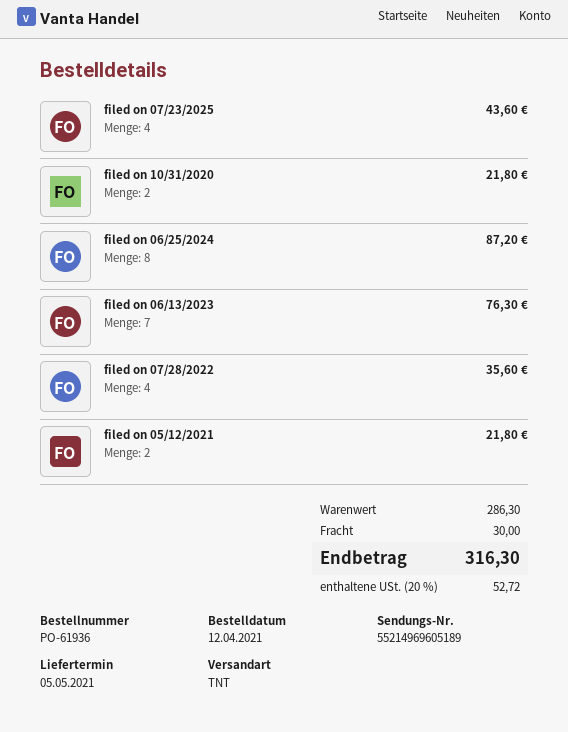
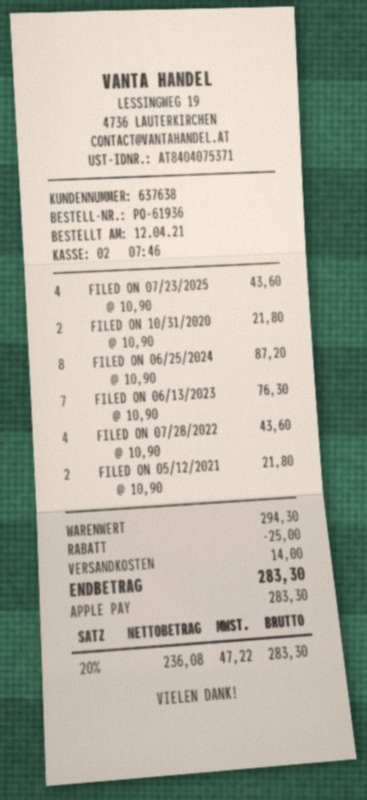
filed on 07/28/2022: 4 for 35.60 -> 4 for 43.60
subtotal: 286.30 -> 294.30
discount: none -> 25.00
shipping: 30.00 -> 14.00
tax: 20% = 52.72 -> 20% = 47.22
total: 316.30 -> 283.30

